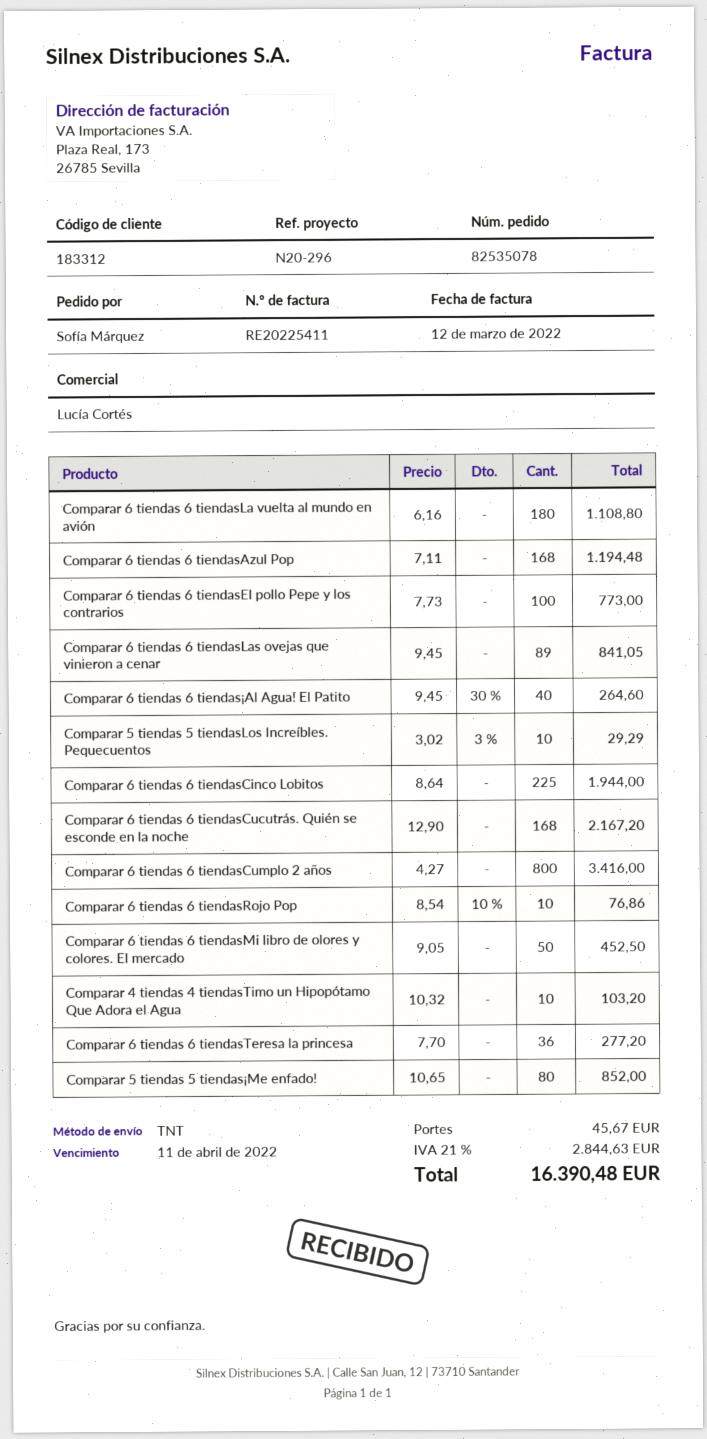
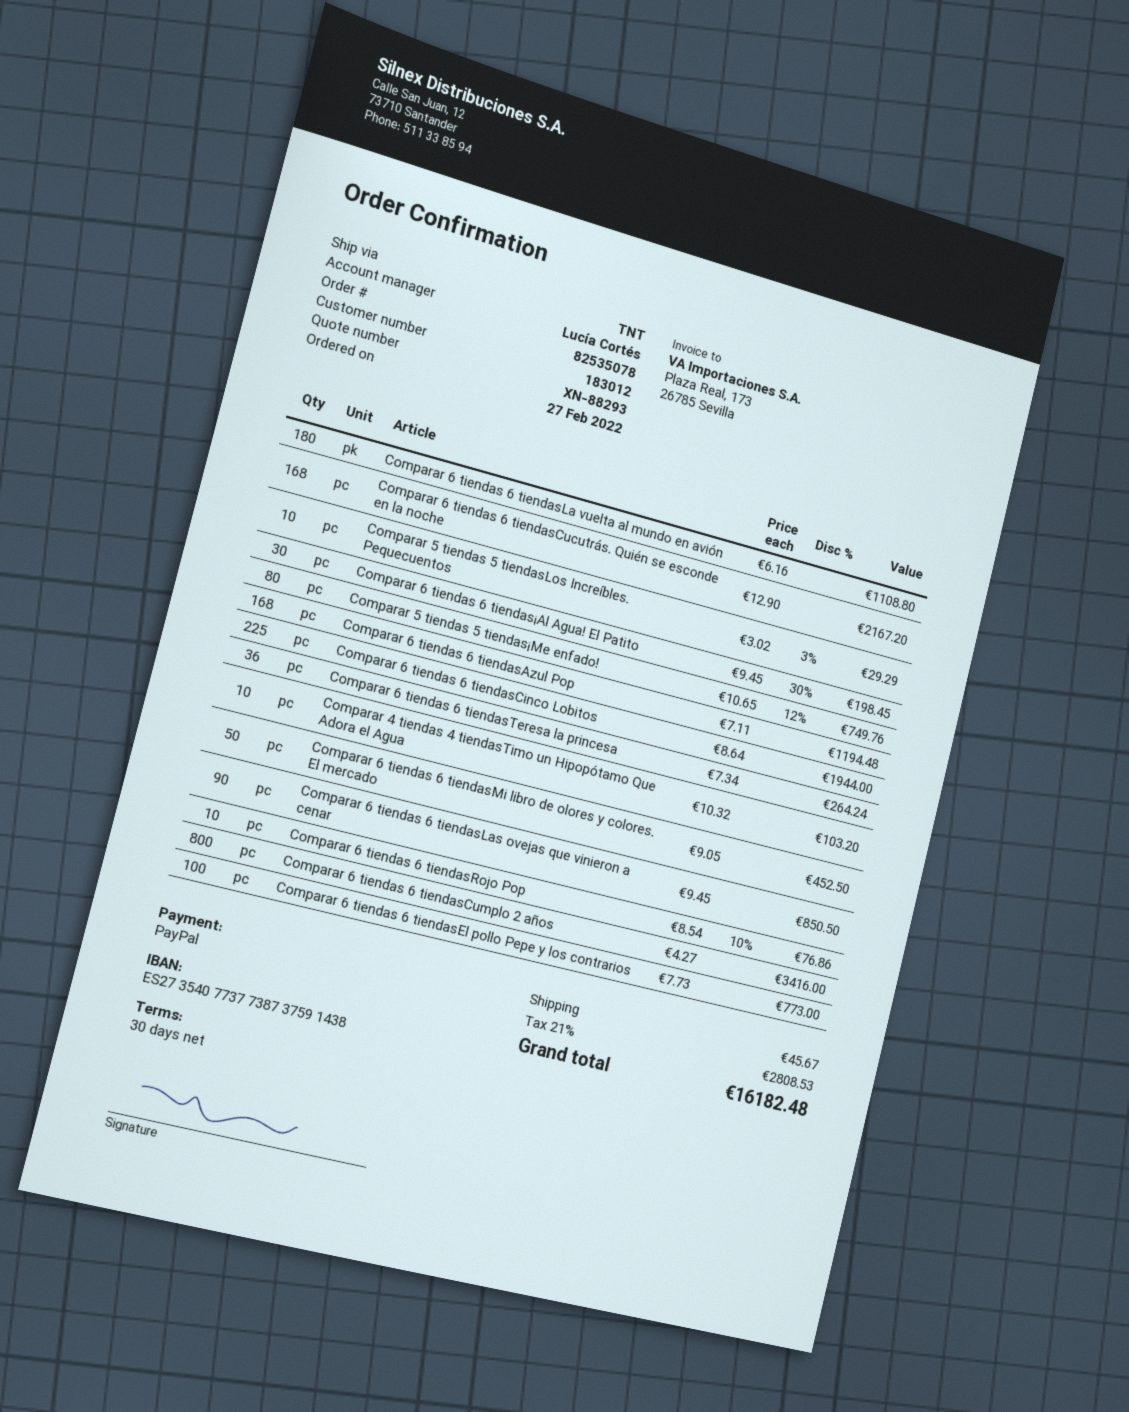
customer number: 183312 -> 183012
Comparar 6 tiendas 6 tiendasLas ovejas que vinieron a cenar: 89 x 9.45 = 841.05 -> 90 x 9.45 = 850.50
Comparar 6 tiendas 6 tiendas¡Al Agua! El Patito: 40 x 9.45 - 30% = 264.60 -> 30 x 9.45 - 30% = 198.45
Comparar 6 tiendas 6 tiendasTeresa la princesa: 36 x 7.70 = 277.20 -> 36 x 7.34 = 264.24
Comparar 5 tiendas 5 tiendas¡Me enfado!: 80 x 10.65 = 852.00 -> 80 x 10.65 - 12% = 749.76
tax: 21% = 2844.63 -> 21% = 2808.53
total: 16390.48 -> 16182.48

